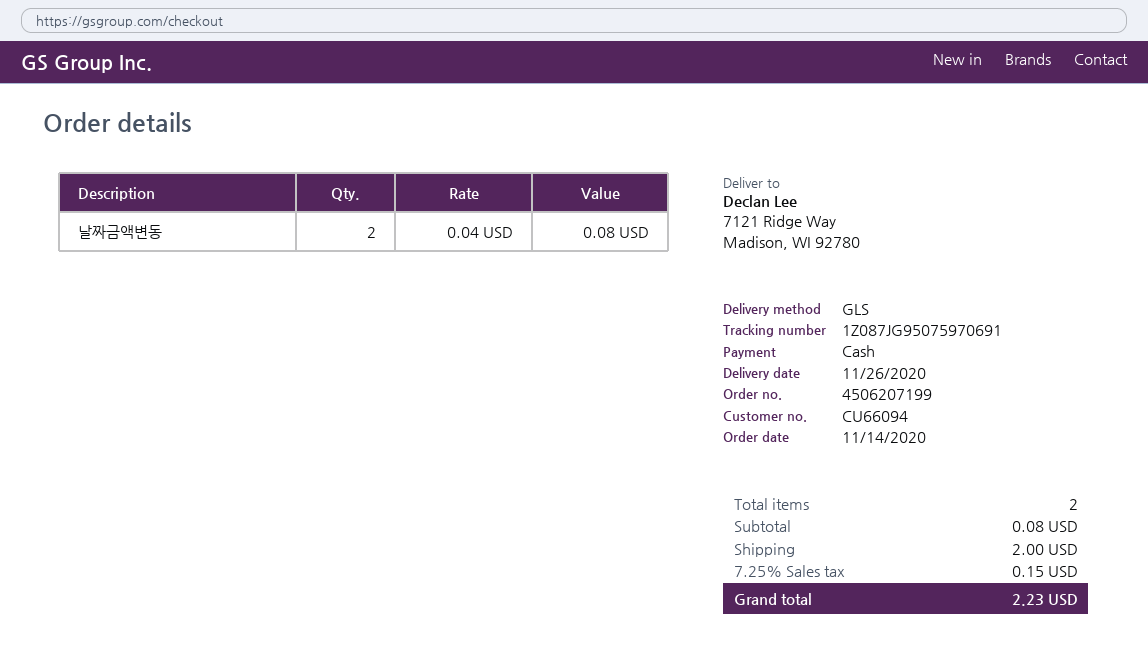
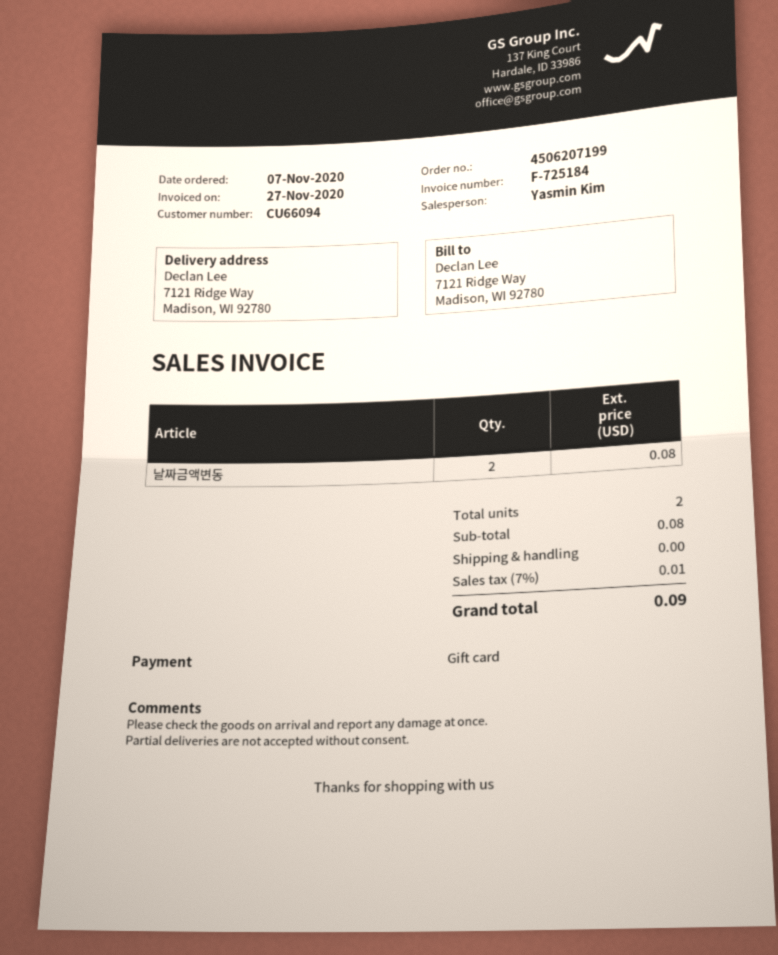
order date: 2020-11-14 -> 2020-11-07
payment method: cash -> gift card
shipping: 2.00 -> 0.00
tax: 7.25% = 0.15 -> 7% = 0.01
total: 2.23 -> 0.09

